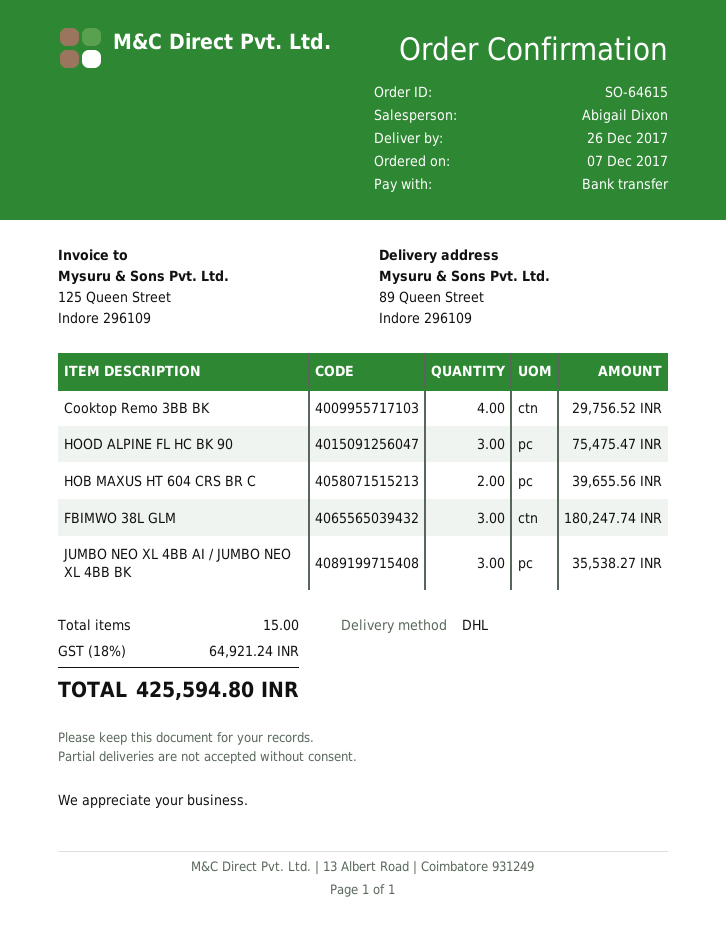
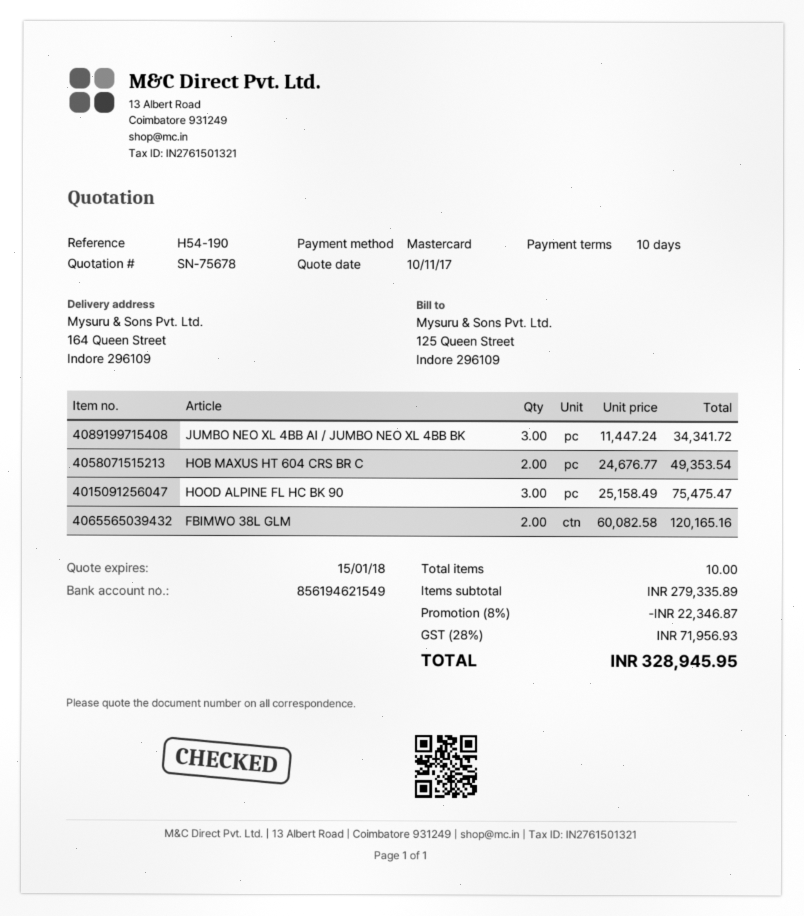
payment method: bank transfer -> Mastercard
ship to: 89 Queen Street, Indore 296109 -> 164 Queen Street, Indore 296109
Cooktop Remo 3BB BK: 4 for 29756.52 -> none
HOB MAXUS HT 604 CRS BR C: 2 for 39655.56 -> 2 for 49353.54
FBIMWO 38L GLM: 3 for 180247.74 -> 2 for 120165.16
JUMBO NEO XL 4BB AI / JUMBO NEO XL 4BB BK: 3 for 35538.27 -> 3 for 34341.72
total quantity: 15 -> 10
discount: none -> 8% = 22346.87
tax: 18% = 64921.24 -> 28% = 71956.93
total: 425594.80 -> 328945.95

